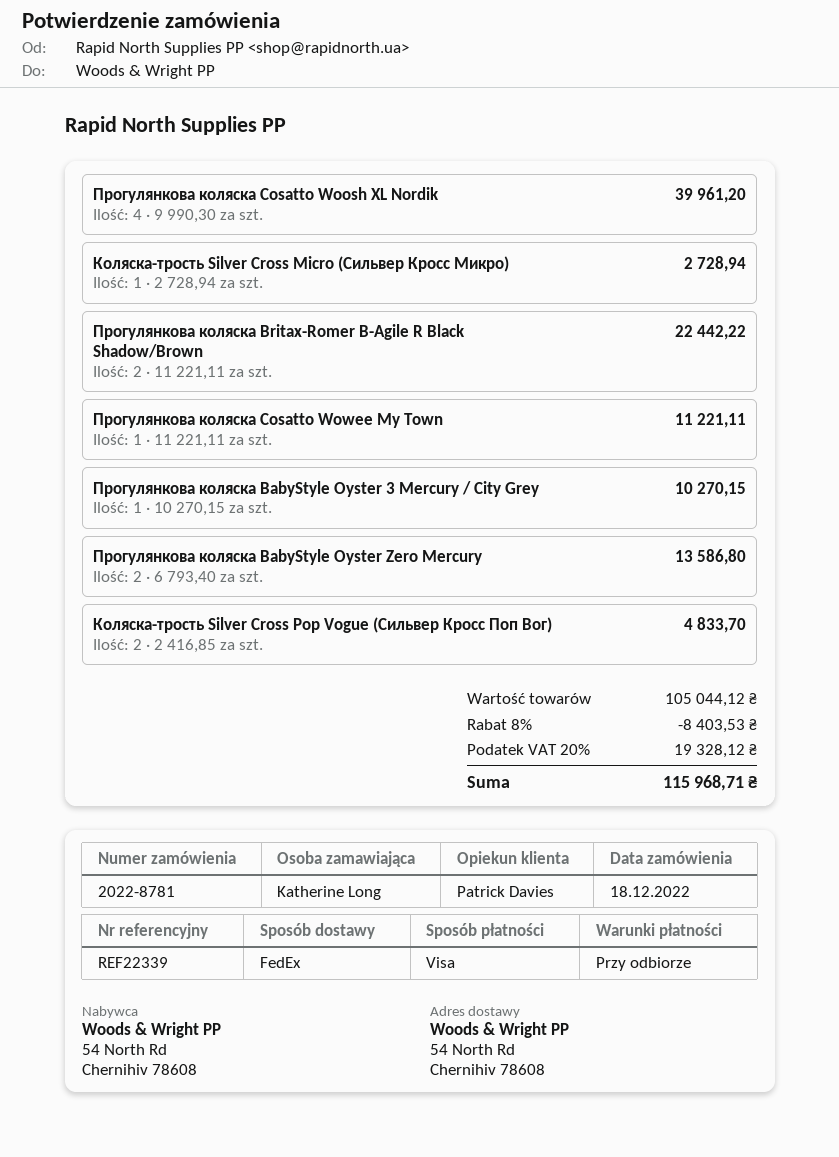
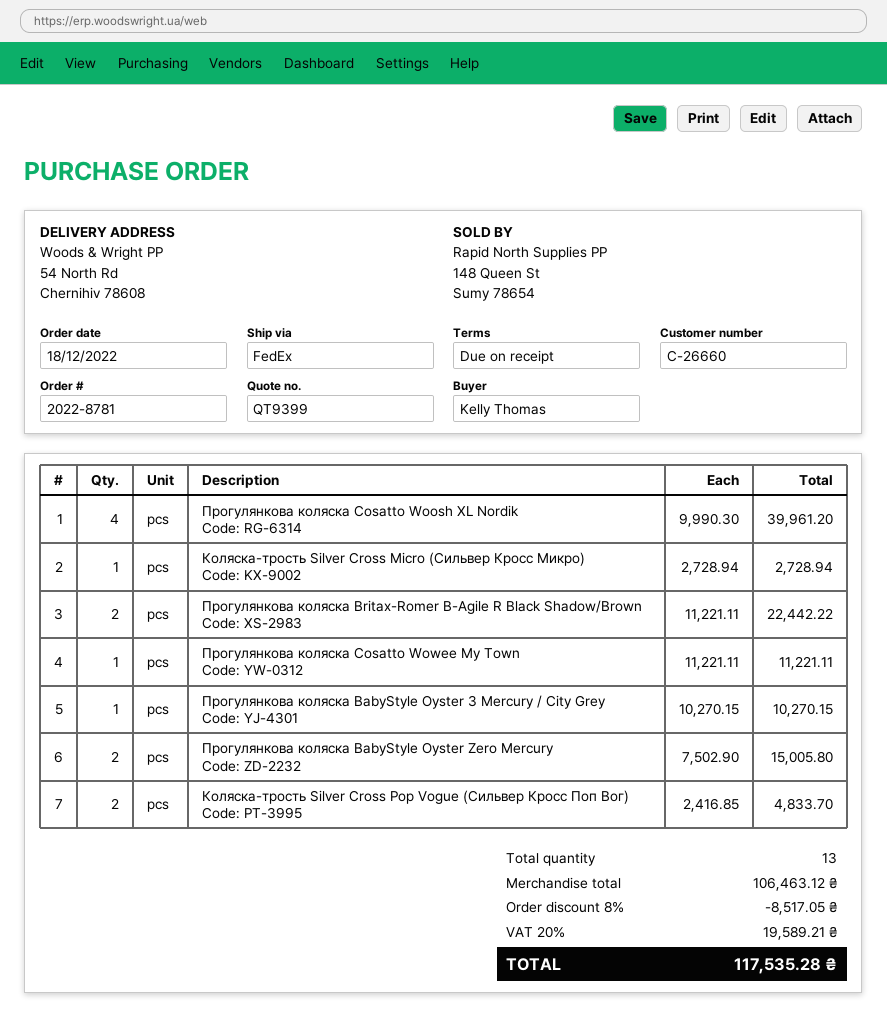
ordered by: Katherine Long -> Kelly Thomas
Прогулянкова коляска BabyStyle Oyster Zero Mercury: 2 x 6793.40 = 13586.80 -> 2 x 7502.90 = 15005.80
subtotal: 105044.12 -> 106463.12
discount: 8% = 8403.53 -> 8% = 8517.05
tax: 20% = 19328.12 -> 20% = 19589.21
total: 115968.71 -> 117535.28

